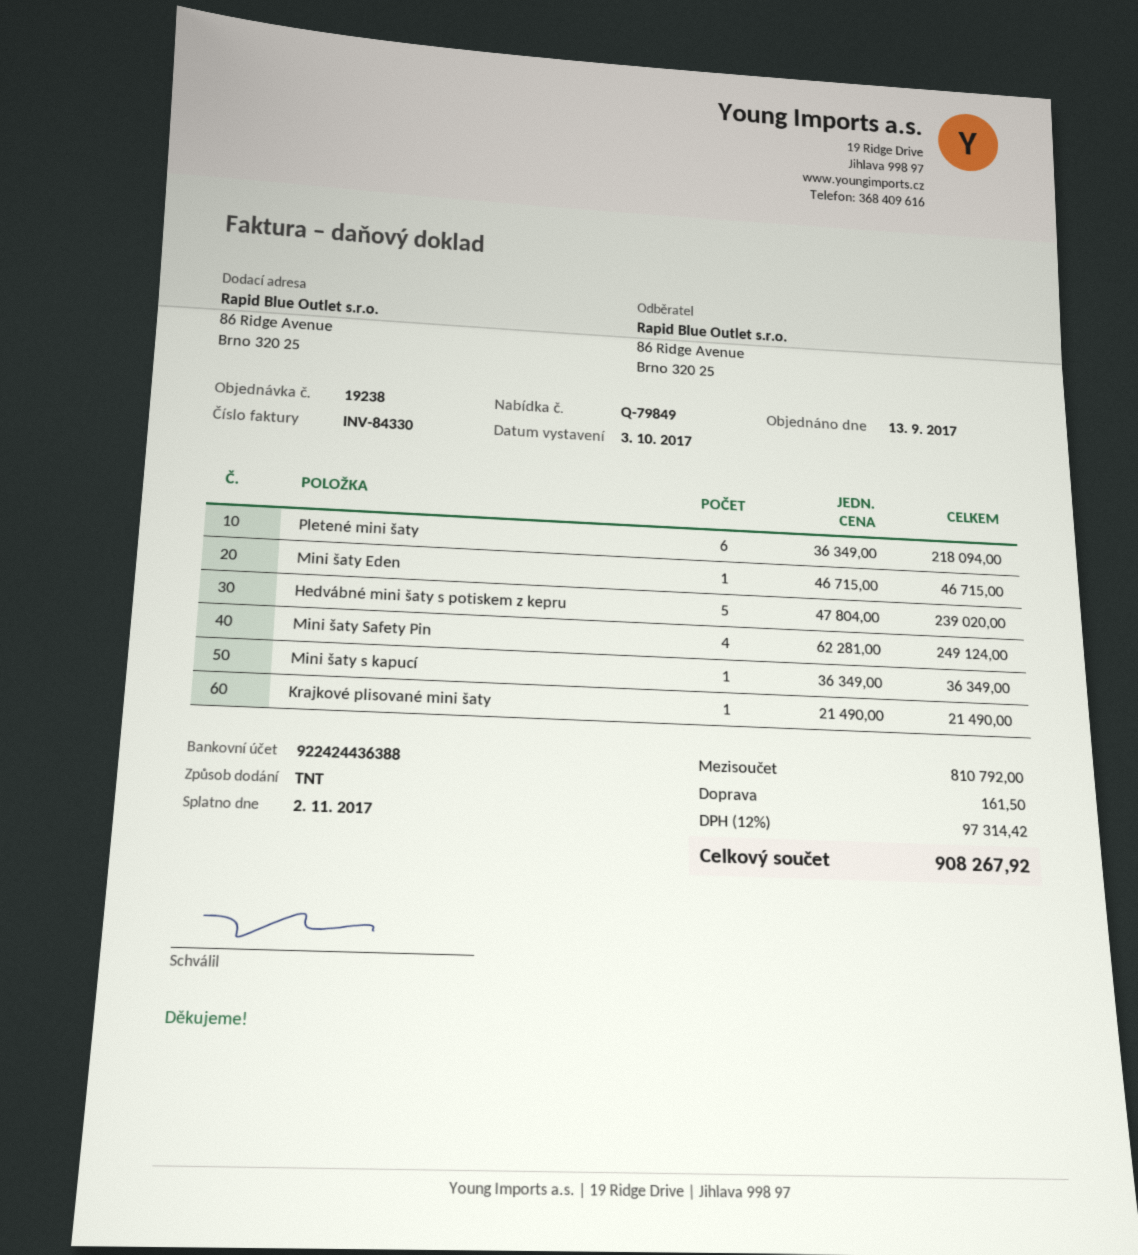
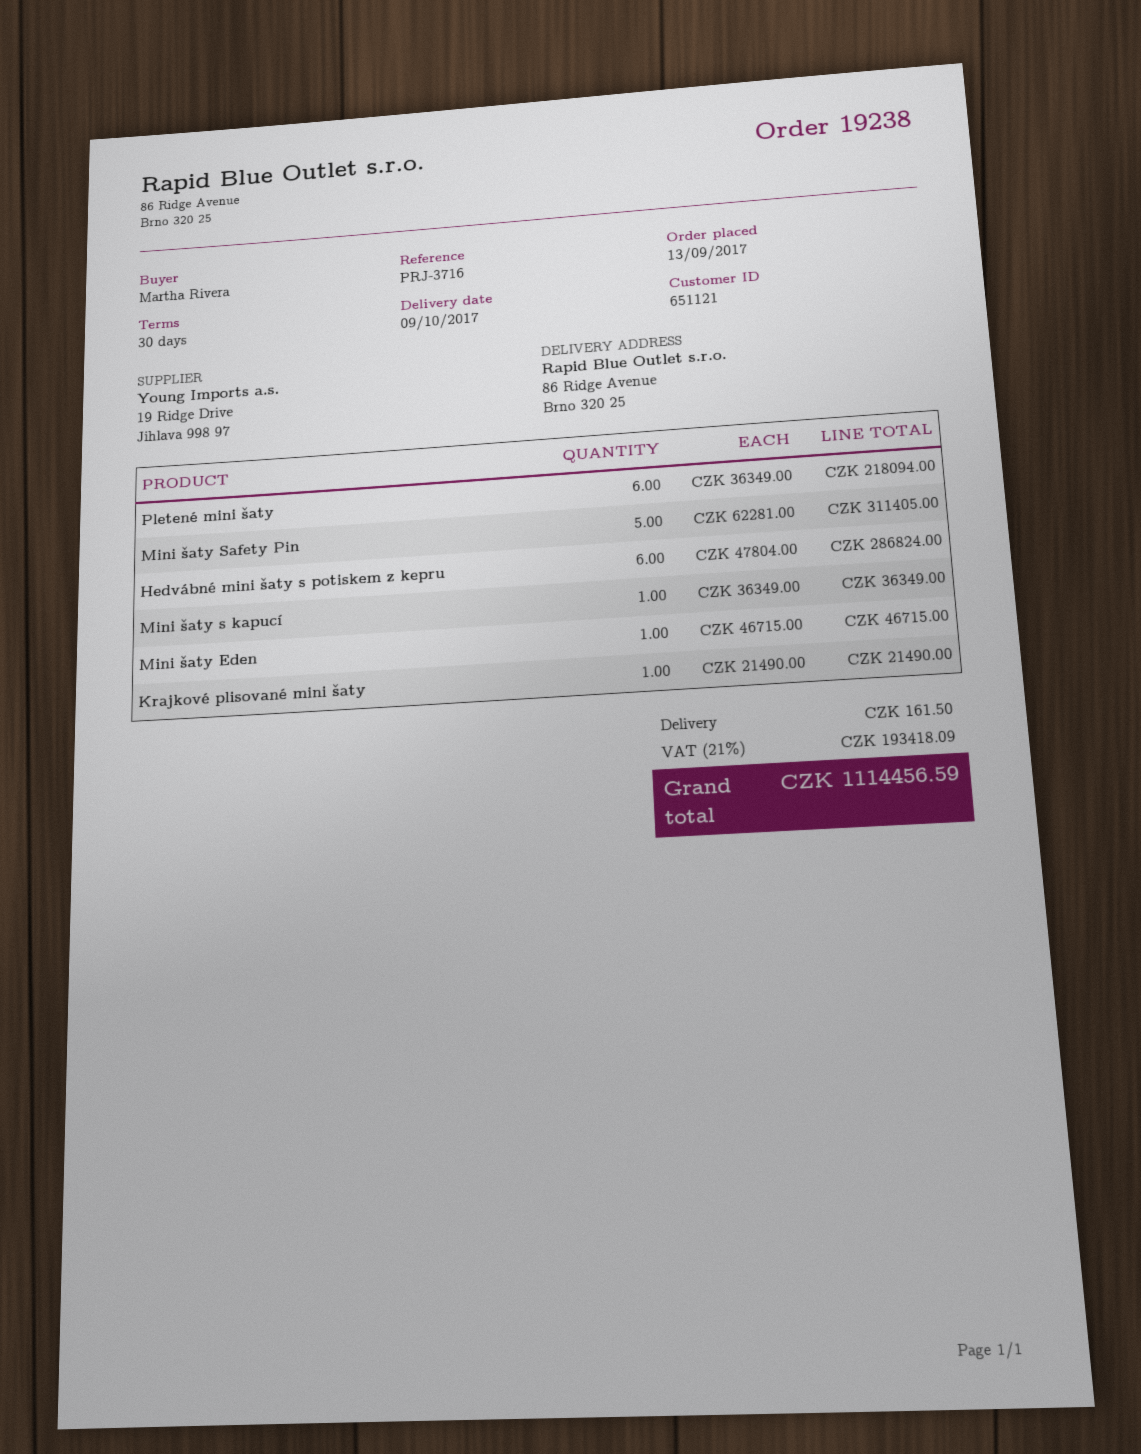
Hedvábné mini šaty s potiskem z kepru: 5 x 47804.00 = 239020.00 -> 6 x 47804.00 = 286824.00
Mini šaty Safety Pin: 4 x 62281.00 = 249124.00 -> 5 x 62281.00 = 311405.00
tax: 12% = 97314.42 -> 21% = 193418.09
total: 908267.92 -> 1114456.59

